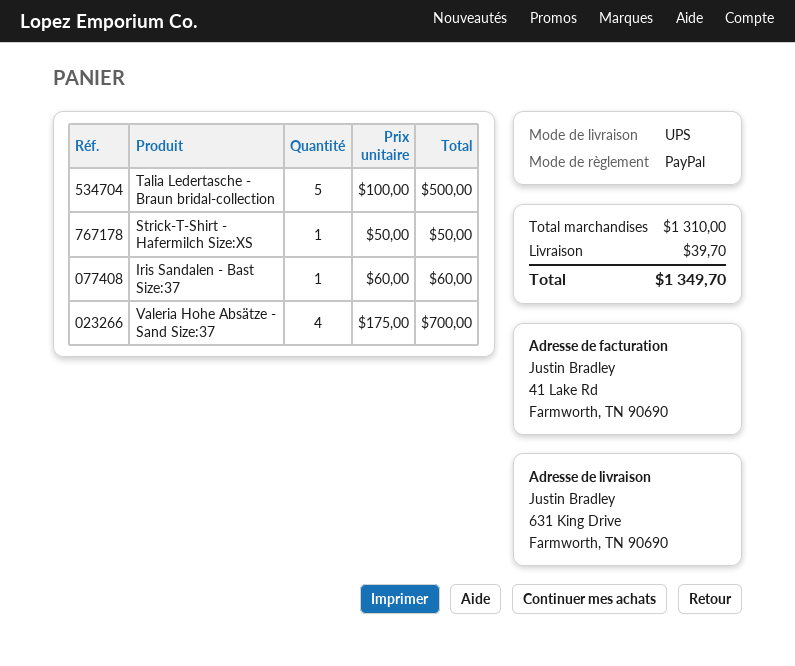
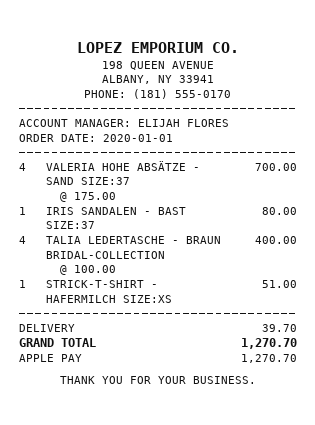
payment method: PayPal -> Apple Pay
Talia Ledertasche - Braun bridal-collection: 5 x 100.00 = 500.00 -> 4 x 100.00 = 400.00
Strick-T-Shirt - Hafermilch Size:XS: 1 x 50.00 = 50.00 -> 1 x 51.00 = 51.00
Iris Sandalen - Bast Size:37: 1 x 60.00 = 60.00 -> 1 x 80.00 = 80.00
total: 1349.70 -> 1270.70

